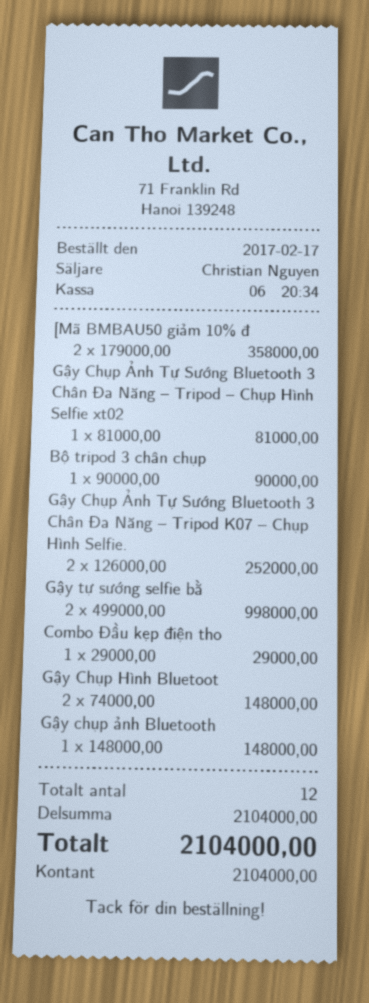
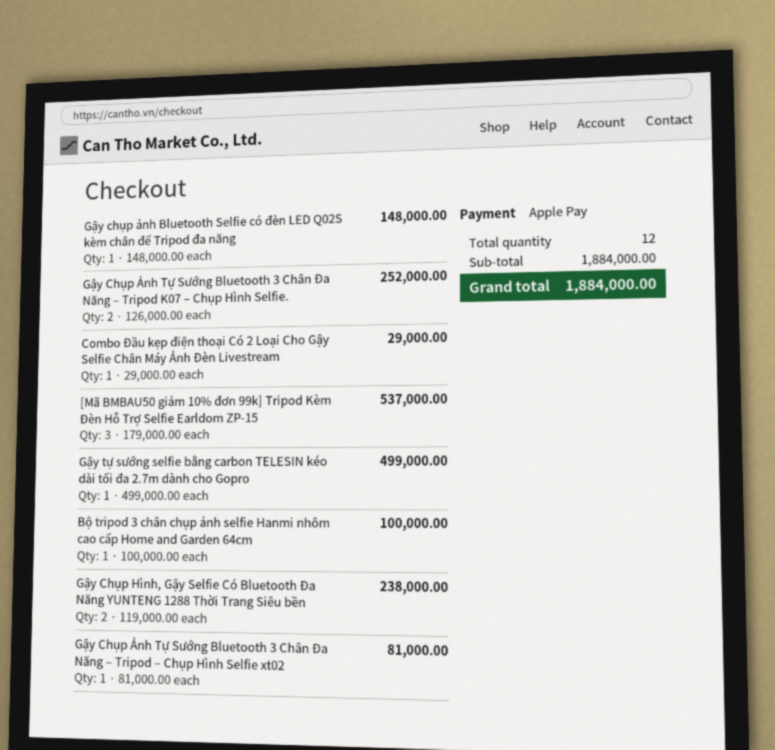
payment method: cash -> Apple Pay
[Mã BMBAU50 giảm 10% đ: 2 x 179000.00 = 358000.00 -> 3 x 179000.00 = 537000.00
Bộ tripod 3 chân chụp: 1 x 90000.00 = 90000.00 -> 1 x 100000.00 = 100000.00
Gậy tự sướng selfie bằ: 2 x 499000.00 = 998000.00 -> 1 x 499000.00 = 499000.00
Gậy Chụp Hình Bluetoot: 2 x 74000.00 = 148000.00 -> none
Gậy Chụp Hình, Gậy Selfie Có Bluetooth Đa Năng YUNTENG 1288 Thời Trang Siêu bền: none -> 2 x 119000.00 = 238000.00
subtotal: 2104000.00 -> 1884000.00
total: 2104000.00 -> 1884000.00

